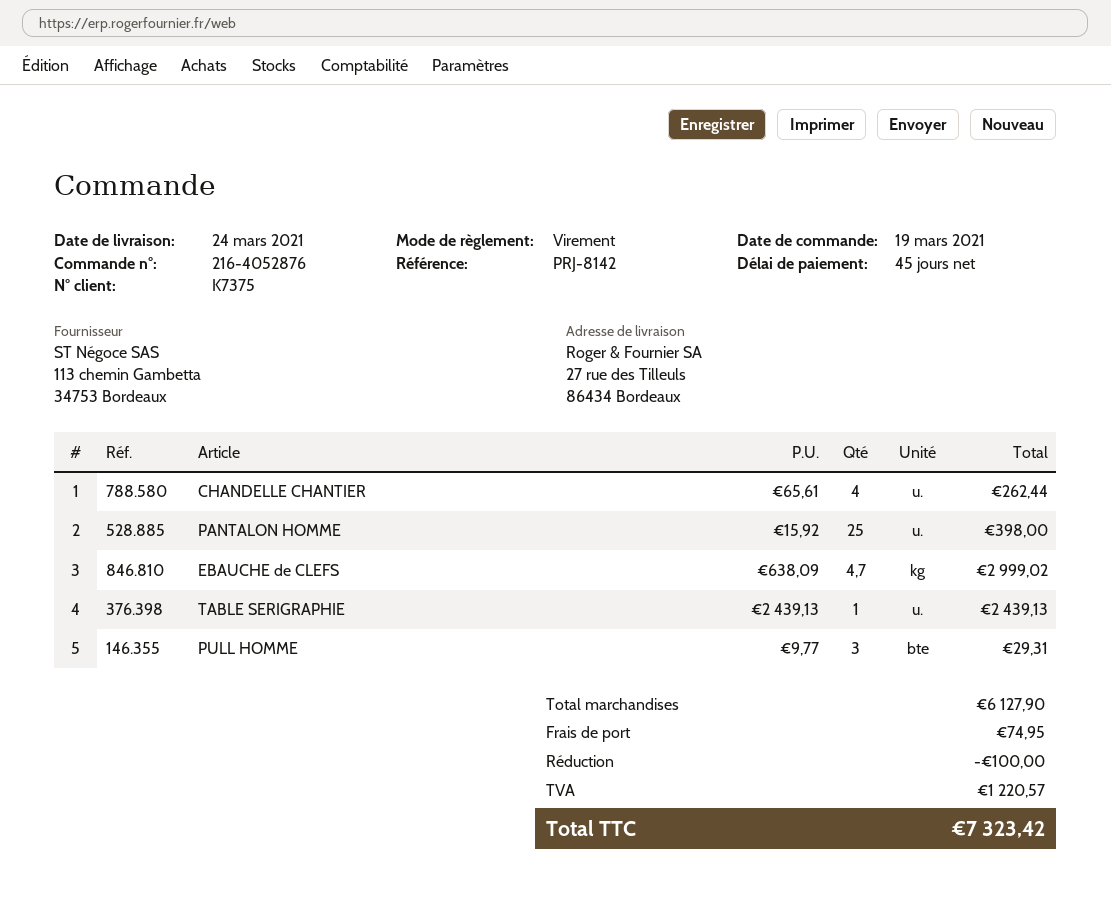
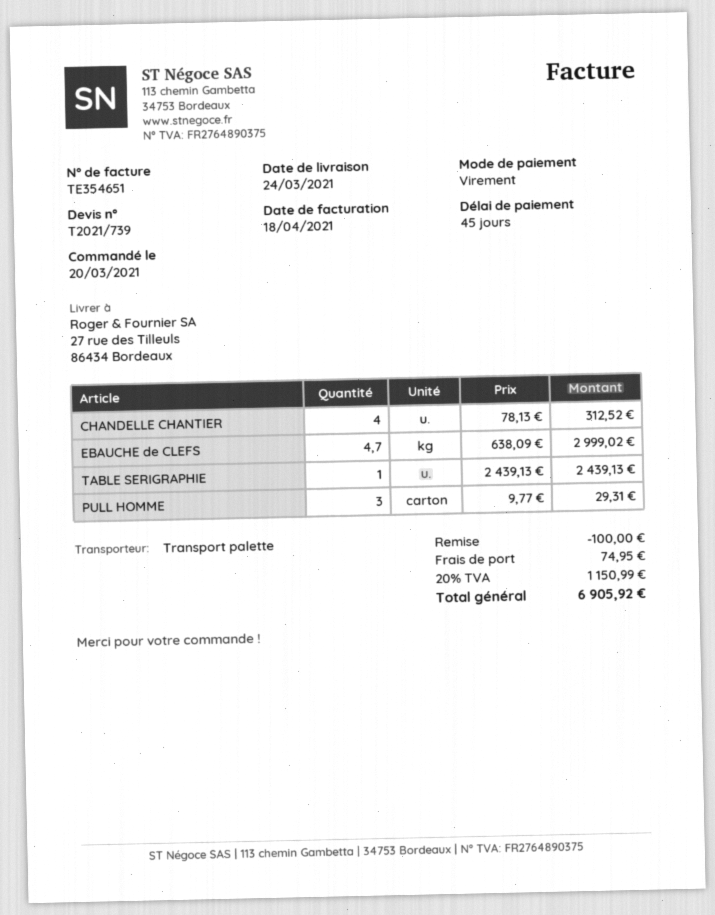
order date: 2021-03-19 -> 2021-03-20
CHANDELLE CHANTIER: 4 x 65.61 = 262.44 -> 4 x 78.13 = 312.52
PANTALON HOMME: 25 x 15.92 = 398.00 -> none
tax: 1220.57 -> 1150.99
total: 7323.42 -> 6905.92

